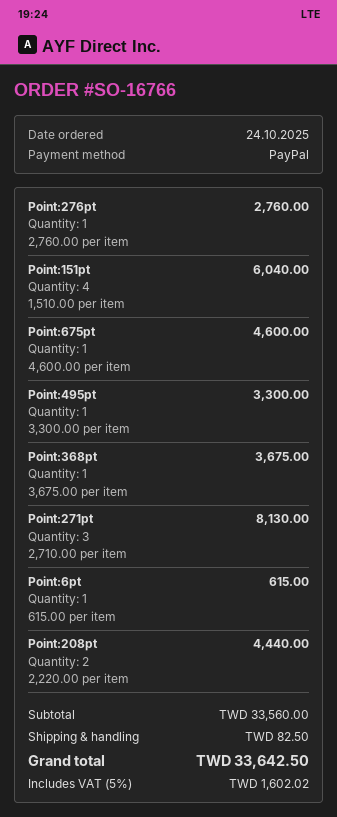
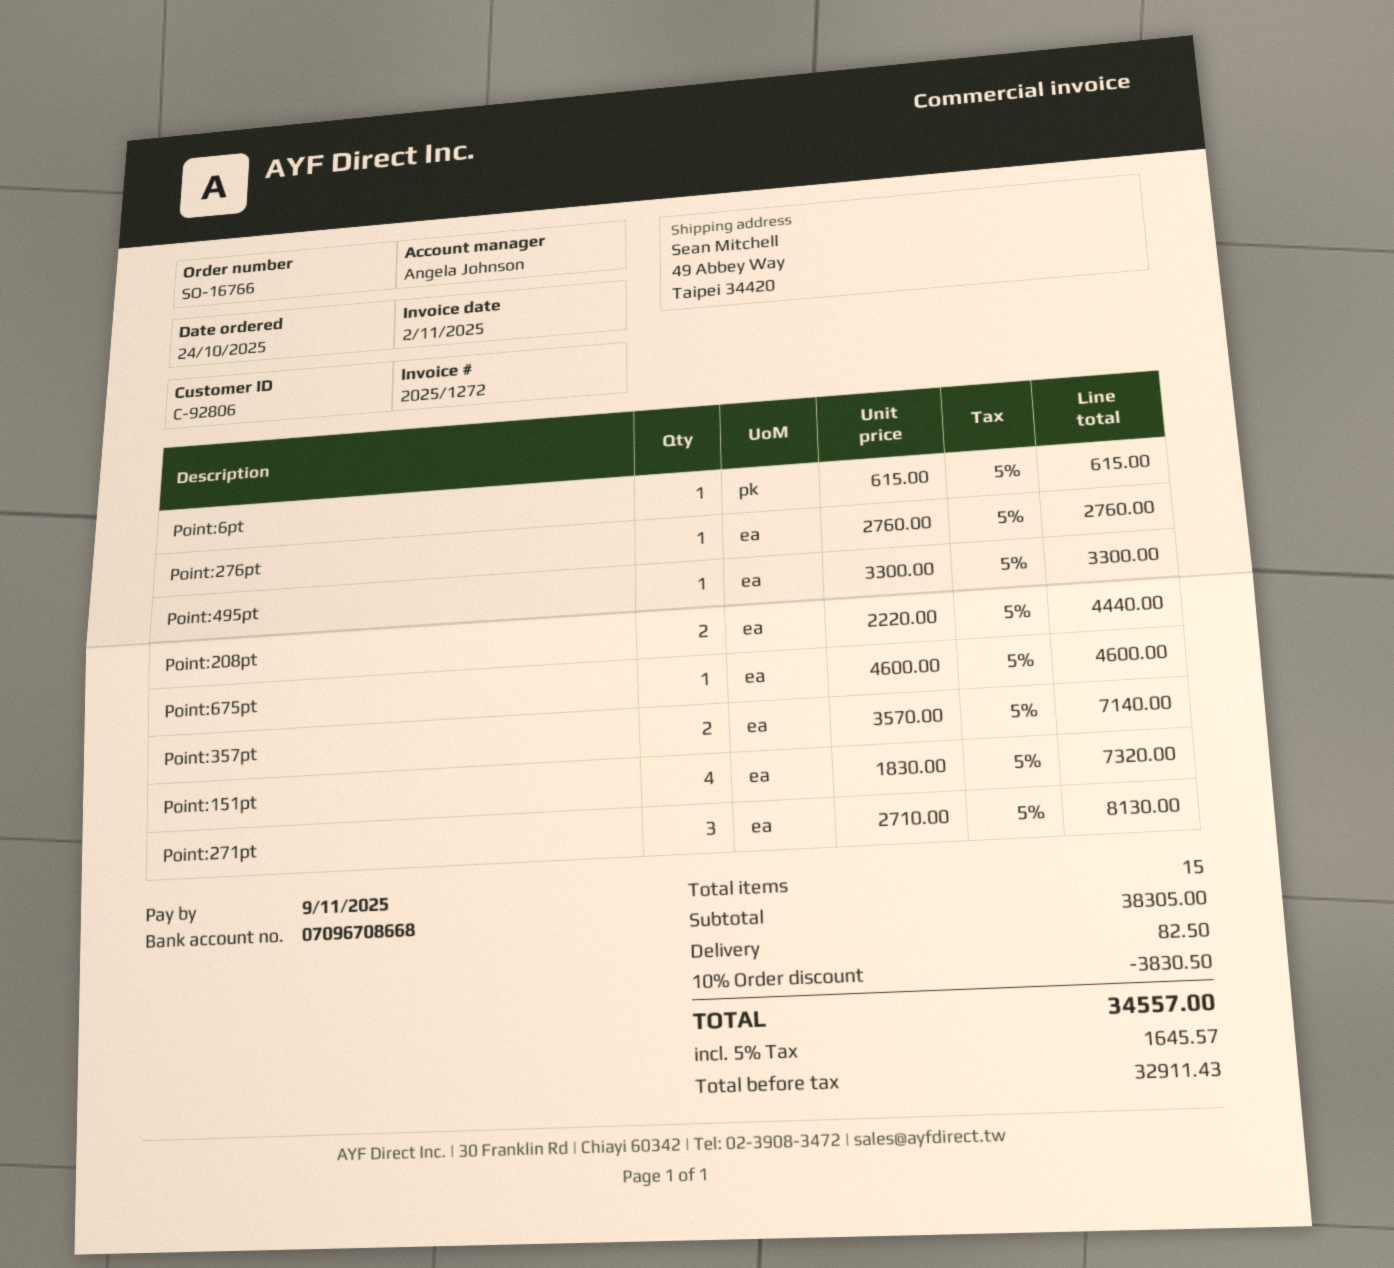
Point:151pt: 4 x 1510.00 = 6040.00 -> 4 x 1830.00 = 7320.00
Point:368pt: 1 x 3675.00 = 3675.00 -> none
Point:357pt: none -> 2 x 3570.00 = 7140.00
subtotal: 33560.00 -> 38305.00
discount: none -> 10% = 3830.50
tax: 5% = 1602.02 -> 5% = 1645.57
total: 33642.50 -> 34557.00

